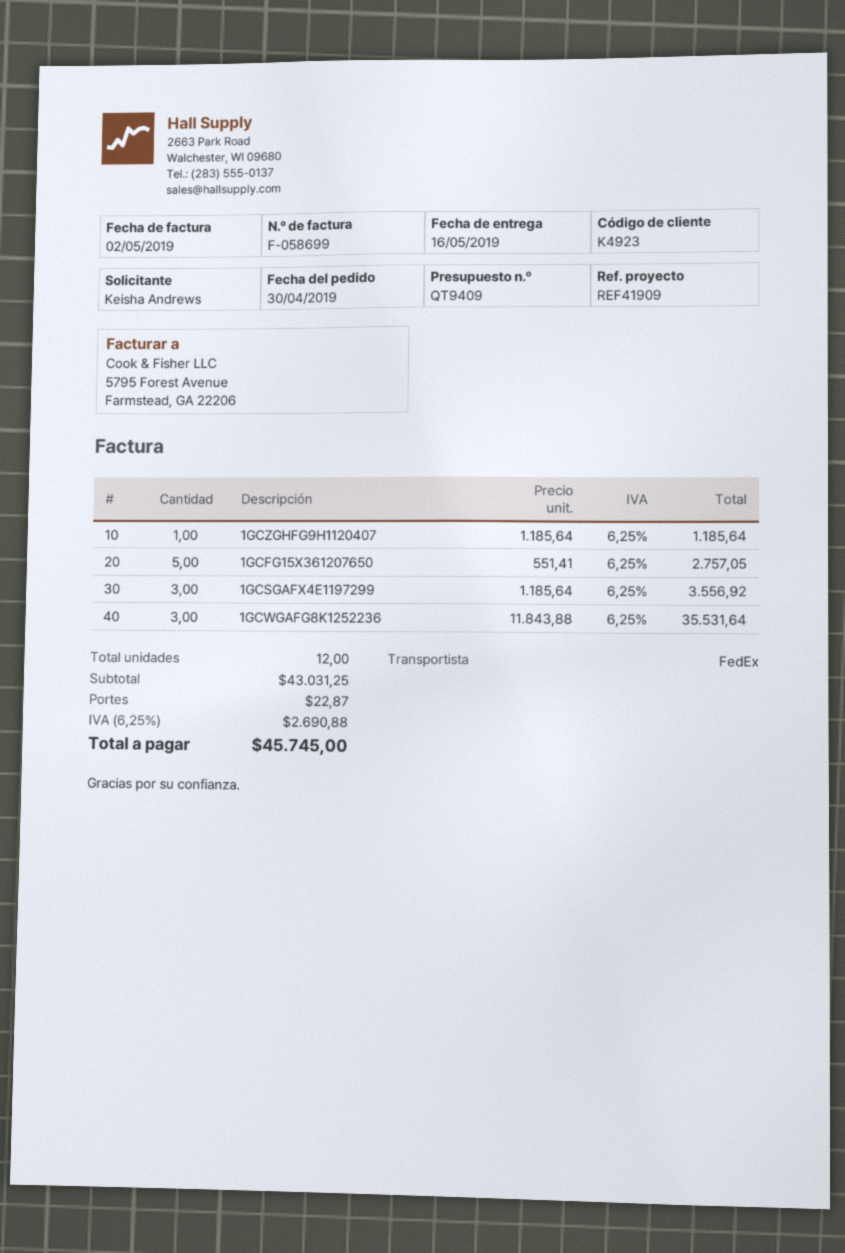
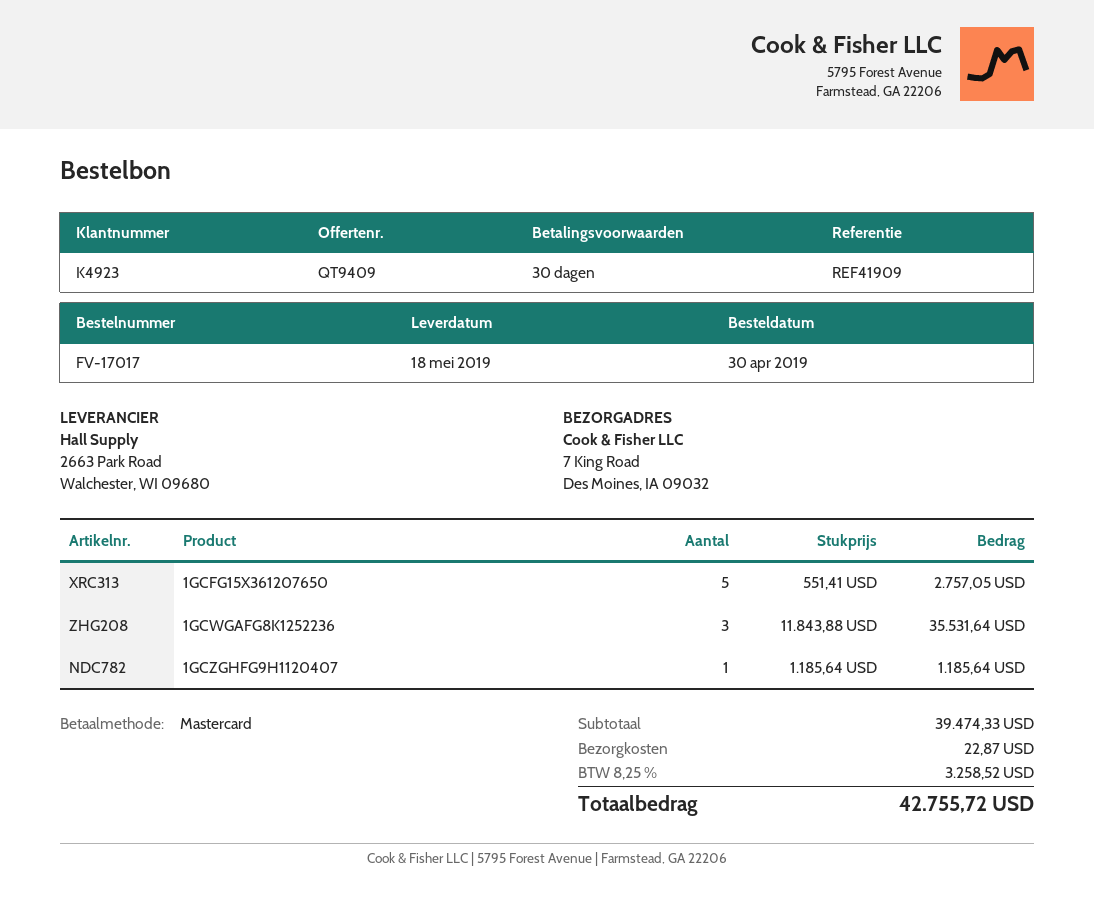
delivery date: 2019-05-16 -> 2019-05-18
1GCSGAFX4E1197299: 3 x 1185.64 = 3556.92 -> none
subtotal: 43031.25 -> 39474.33
tax: 6.25% = 2690.88 -> 8.25% = 3258.52
total: 45745.00 -> 42755.72

